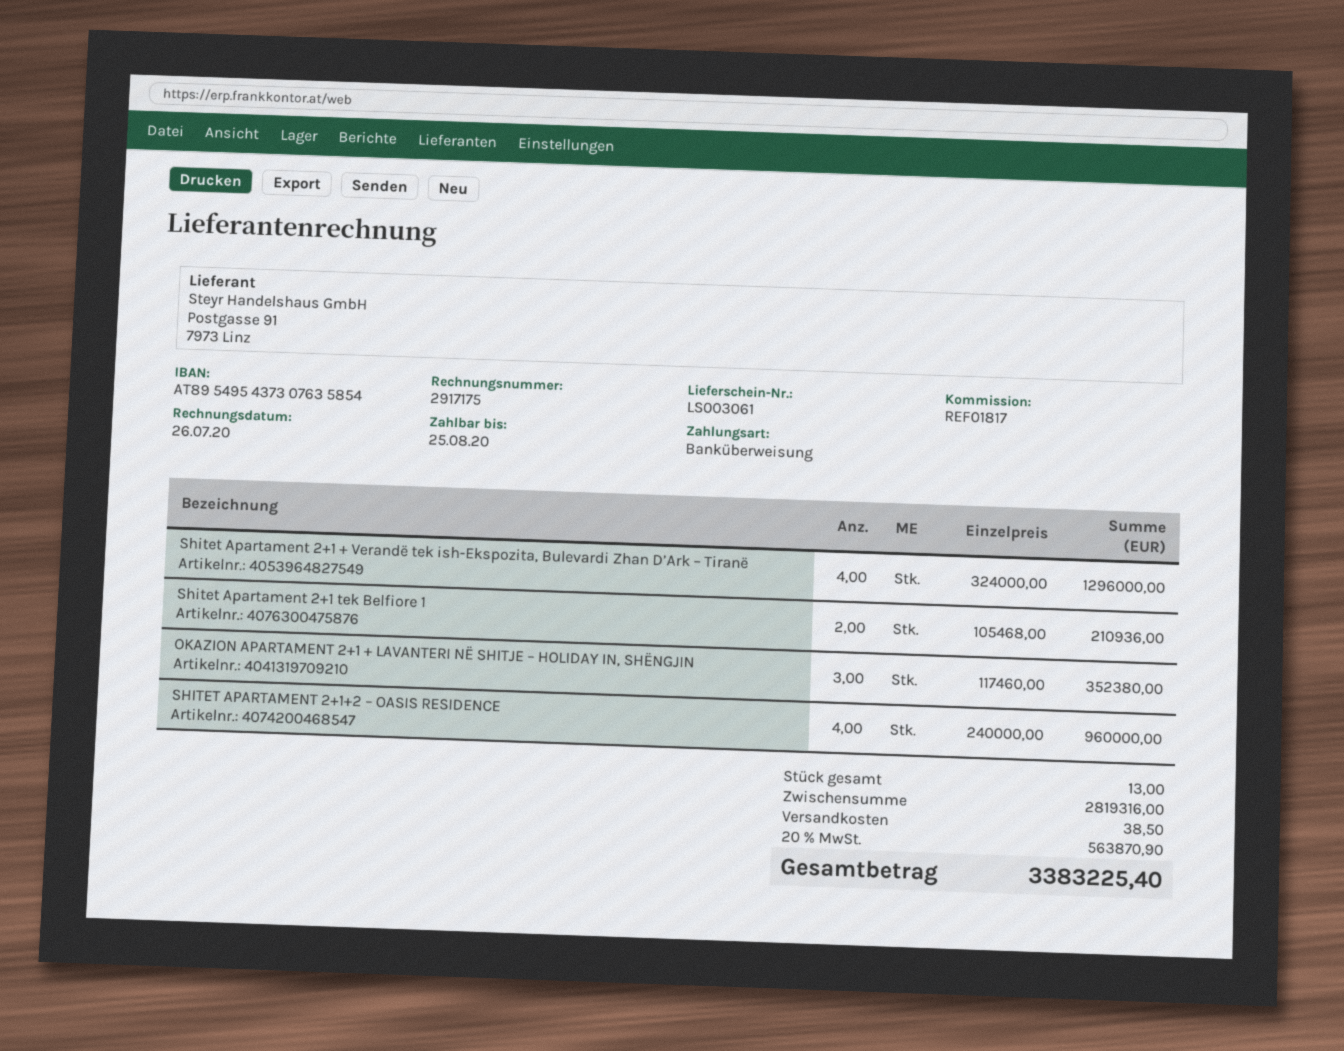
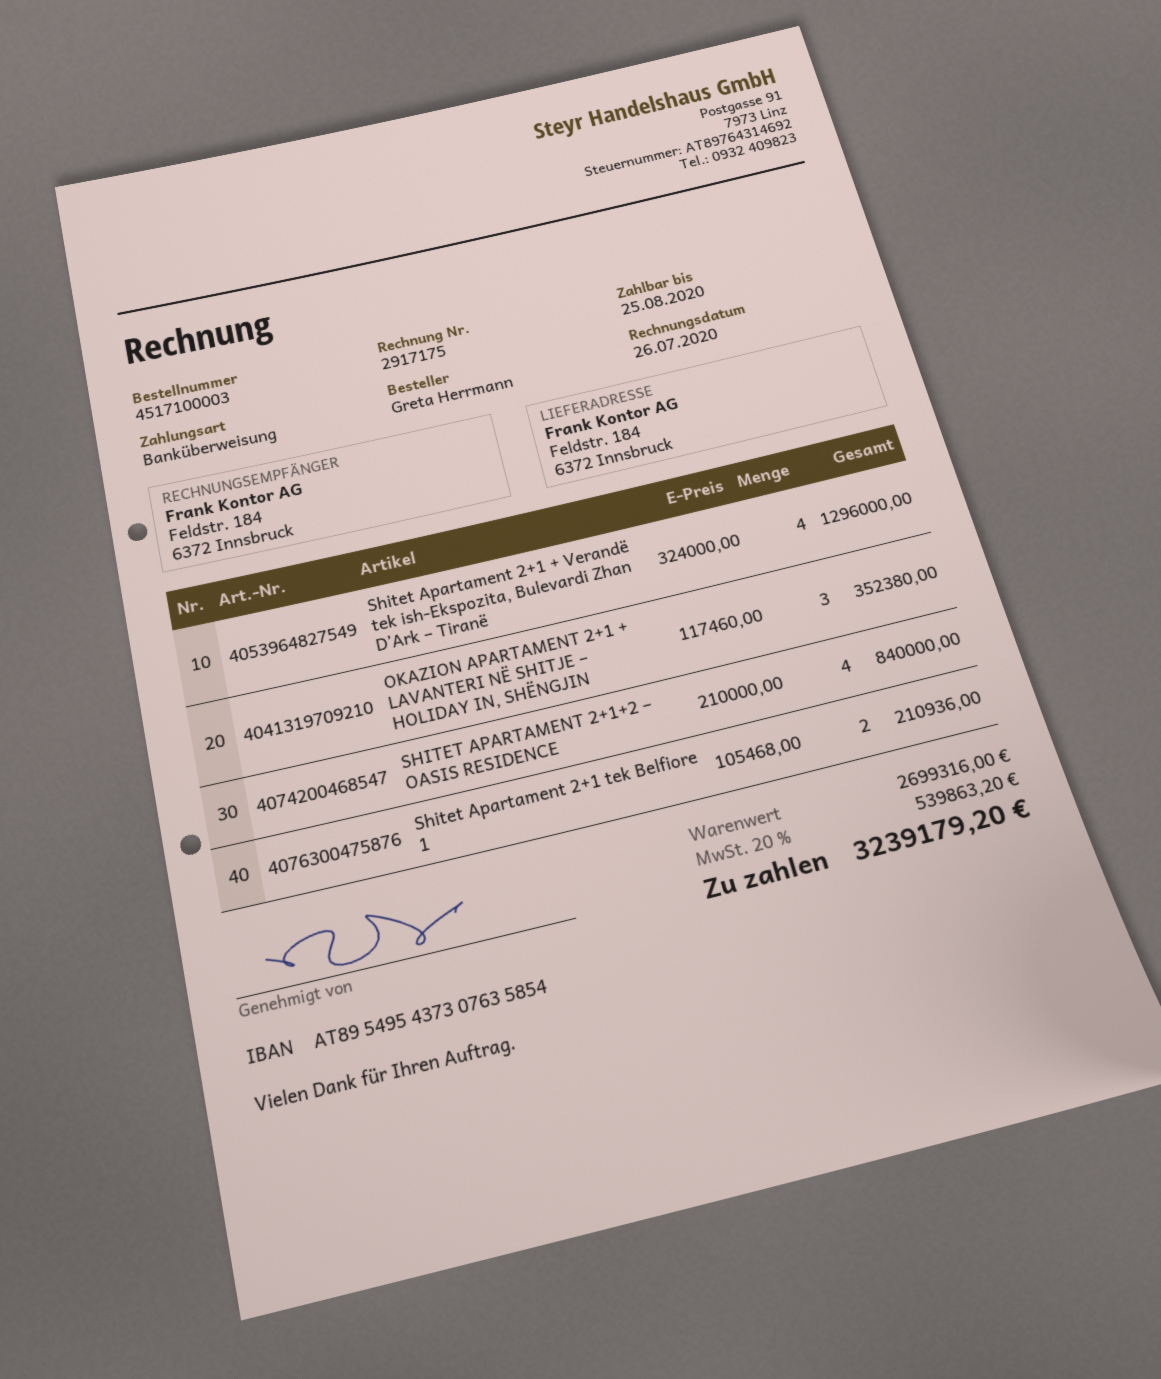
SHITET APARTAMENT 2+1+2 – OASIS RESIDENCE: 4 x 240000.00 = 960000.00 -> 4 x 210000.00 = 840000.00
subtotal: 2819316.00 -> 2699316.00
shipping: 38.50 -> none
tax: 20% = 563870.90 -> 20% = 539863.20
total: 3383225.40 -> 3239179.20

